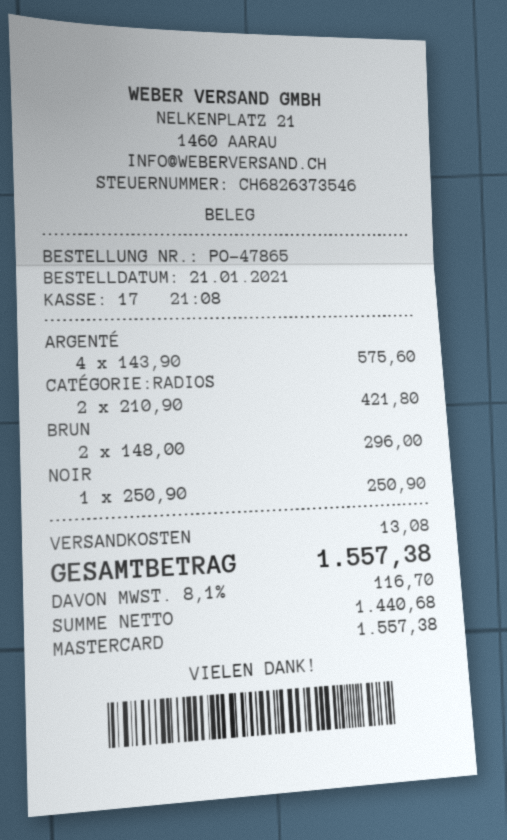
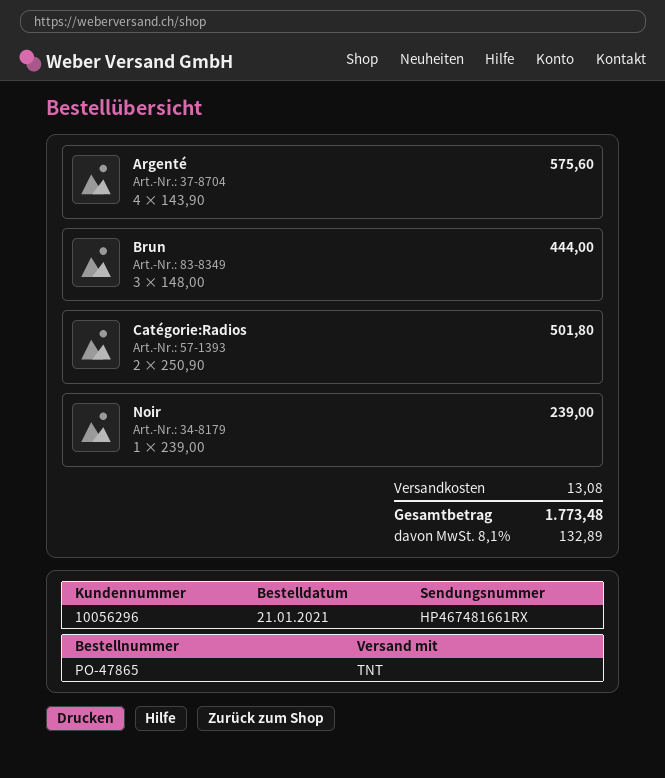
CATÉGORIE:RADIOS: 2 x 210.90 = 421.80 -> 2 x 250.90 = 501.80
BRUN: 2 x 148.00 = 296.00 -> 3 x 148.00 = 444.00
NOIR: 1 x 250.90 = 250.90 -> 1 x 239.00 = 239.00
tax: 8.1% = 116.70 -> 8.1% = 132.89
total: 1557.38 -> 1773.48

